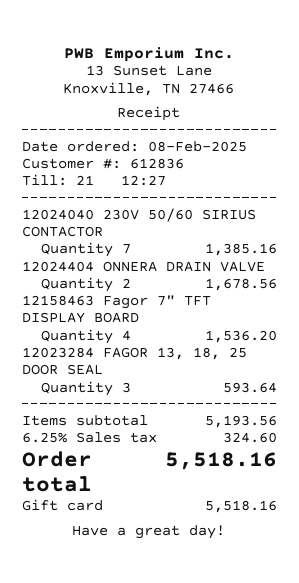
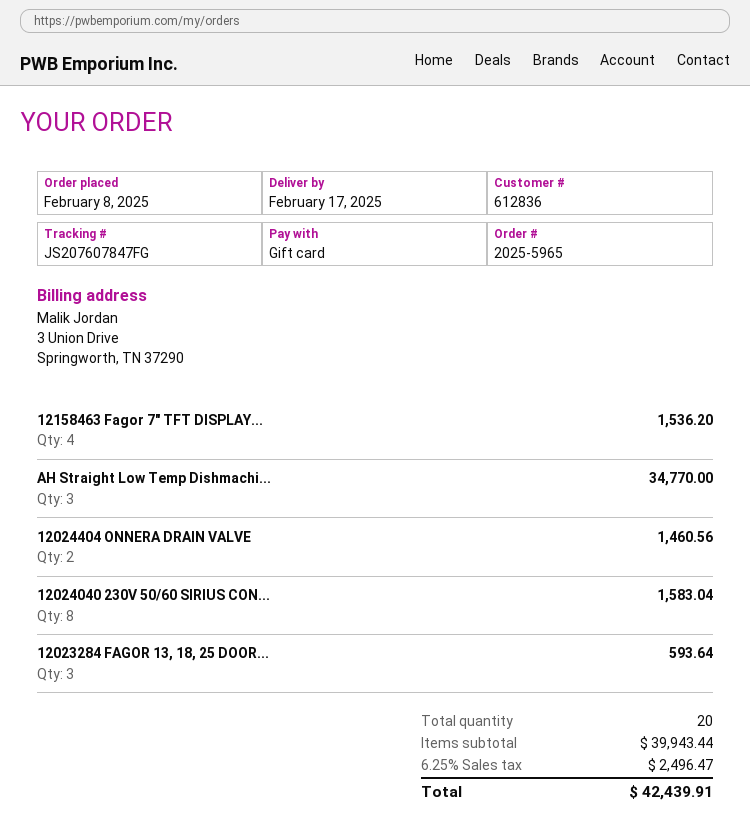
12024040 230V 50/60 SIRIUS CONTACTOR: 7 for 1385.16 -> 8 for 1583.04
12024404 ONNERA DRAIN VALVE: 2 for 1678.56 -> 2 for 1460.56
AH Straight Low Temp Dishmachi...: none -> 3 for 34770.00
subtotal: 5193.56 -> 39943.44
tax: 6.25% = 324.60 -> 6.25% = 2496.47
total: 5518.16 -> 42439.91

